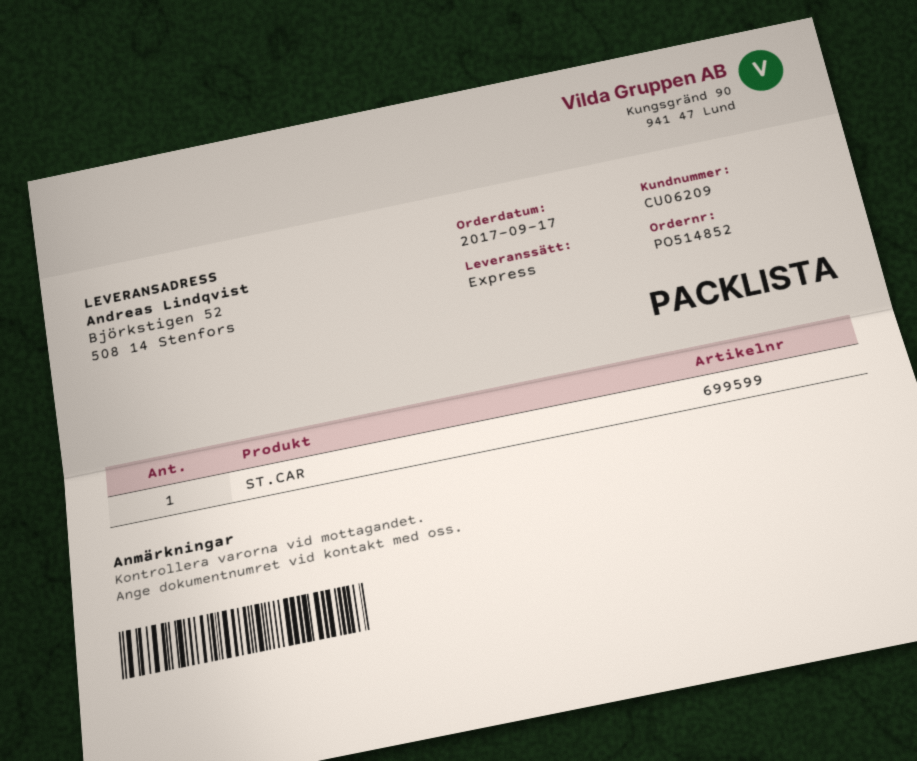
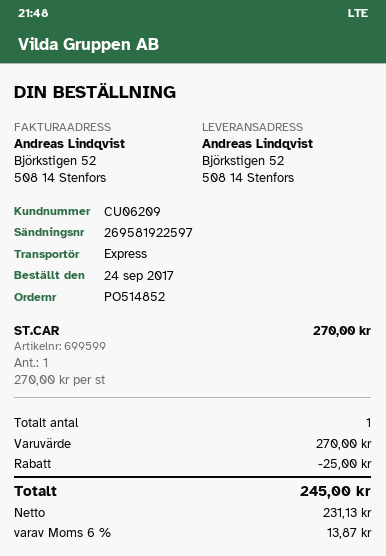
order date: 2017-09-17 -> 2017-09-24

